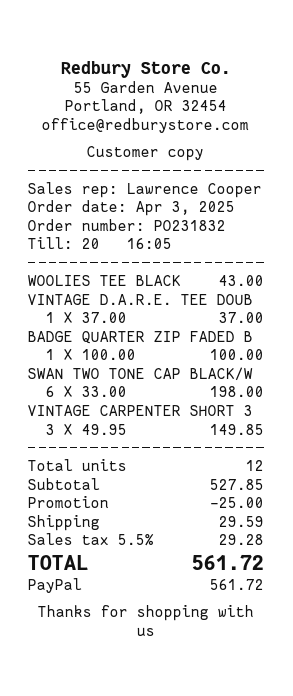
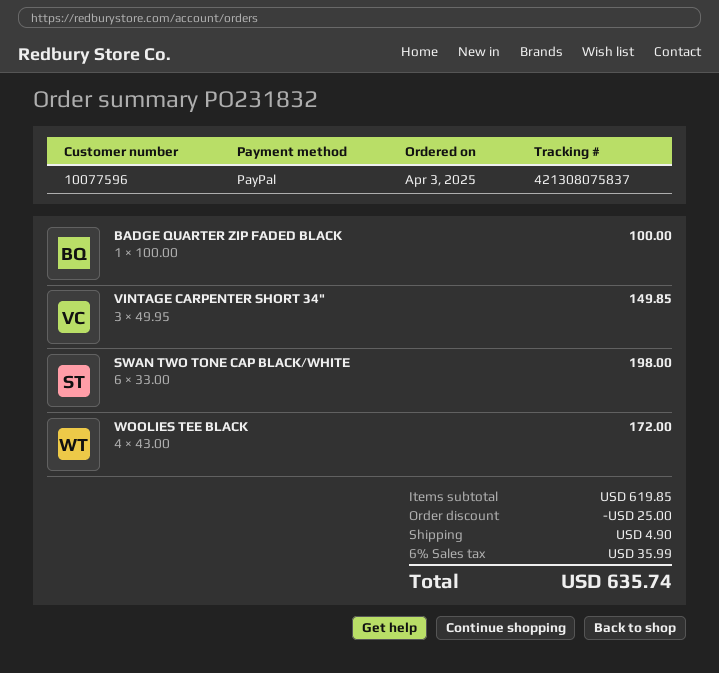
WOOLIES TEE BLACK: 1 x 43.00 = 43.00 -> 4 x 43.00 = 172.00
VINTAGE D.A.R.E. TEE DOUB: 1 x 37.00 = 37.00 -> none
subtotal: 527.85 -> 619.85
shipping: 29.59 -> 4.90
tax: 5.5% = 29.28 -> 6% = 35.99
total: 561.72 -> 635.74

